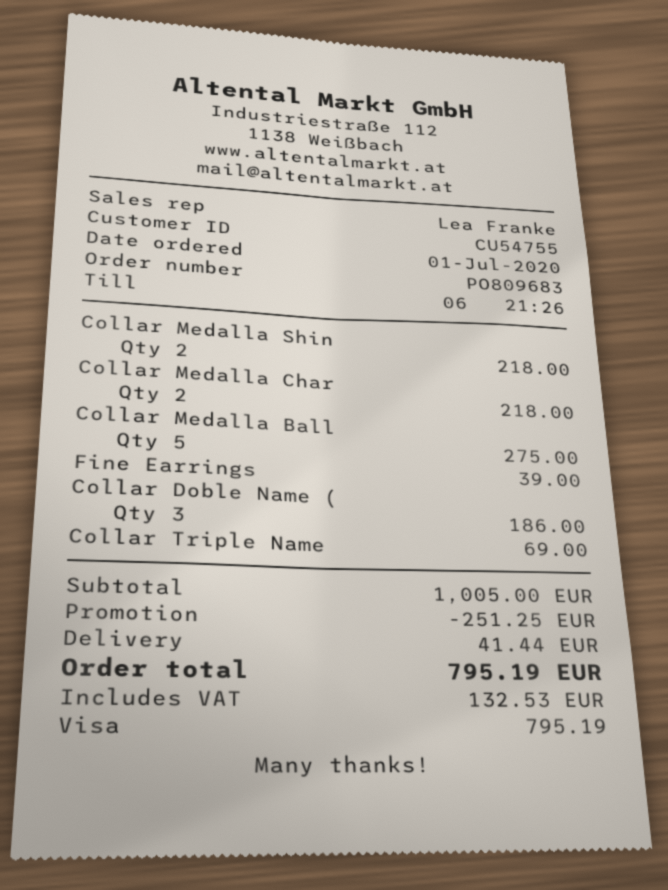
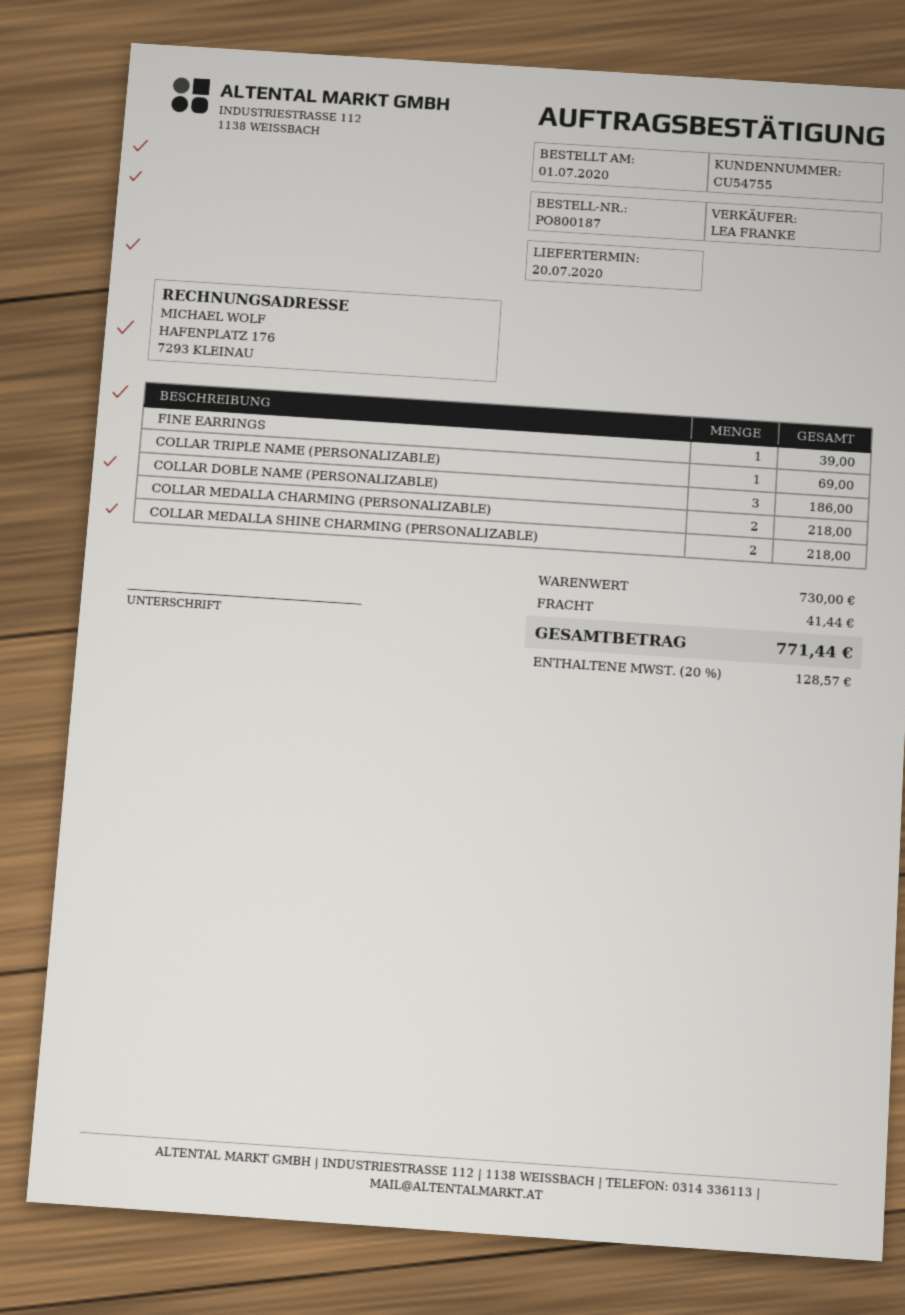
order number: PO809683 -> PO800187
Collar Medalla Ball: 5 for 275.00 -> none
subtotal: 1005.00 -> 730.00
discount: 251.25 -> none
tax: 132.53 -> 128.57
total: 795.19 -> 771.44

